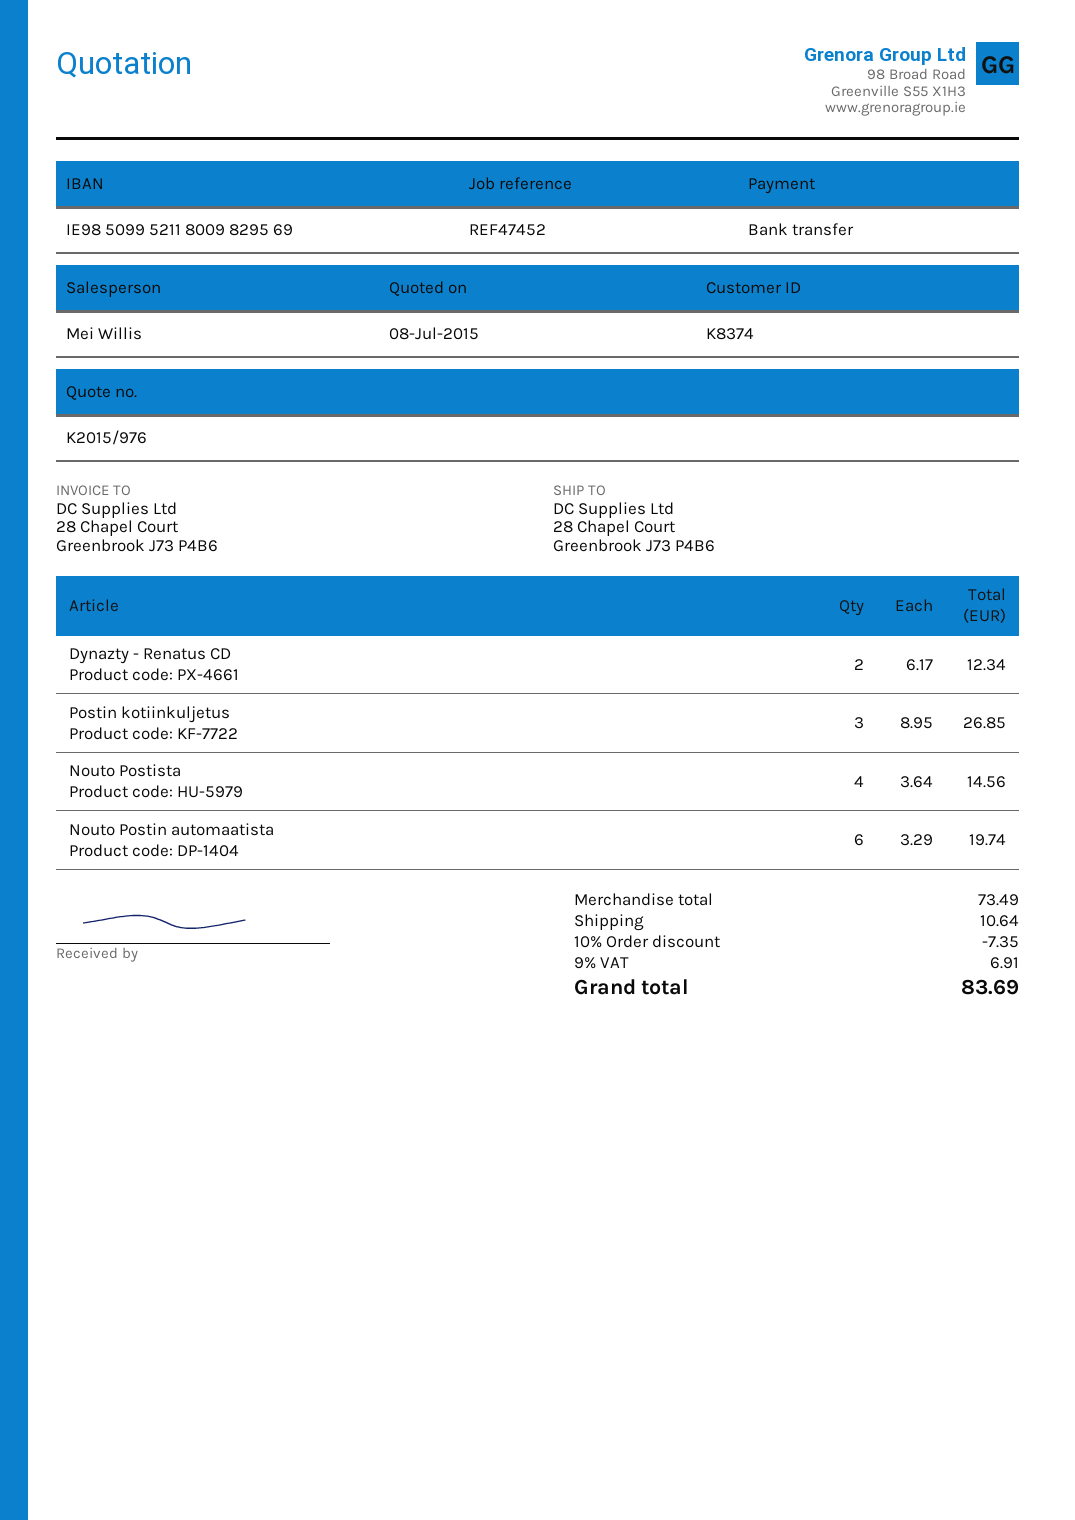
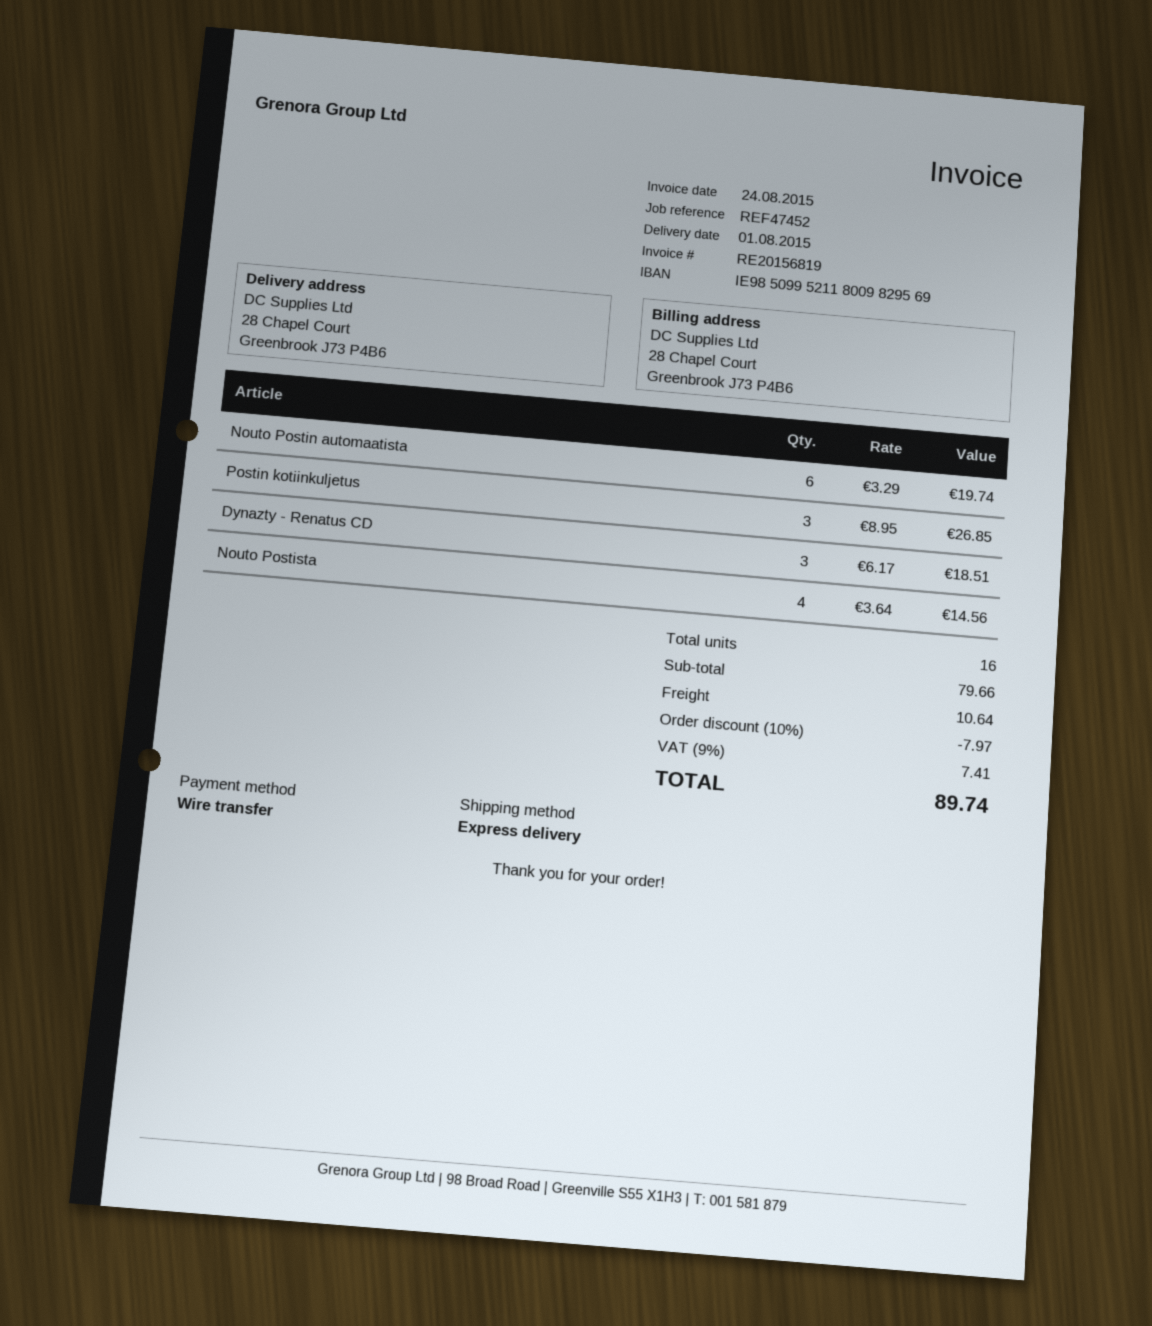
Dynazty - Renatus CD: 2 x 6.17 = 12.34 -> 3 x 6.17 = 18.51
subtotal: 73.49 -> 79.66
discount: 10% = 7.35 -> 10% = 7.97
tax: 9% = 6.91 -> 9% = 7.41
total: 83.69 -> 89.74

